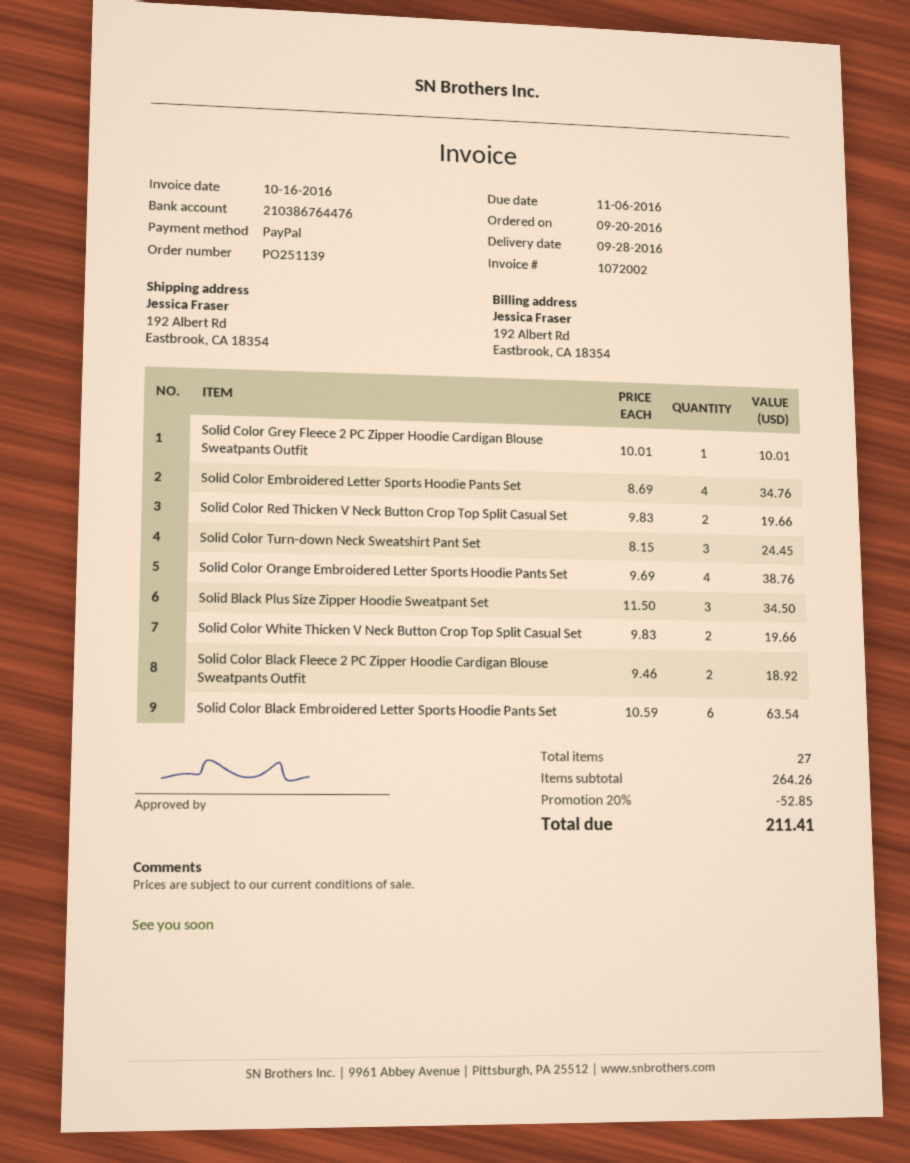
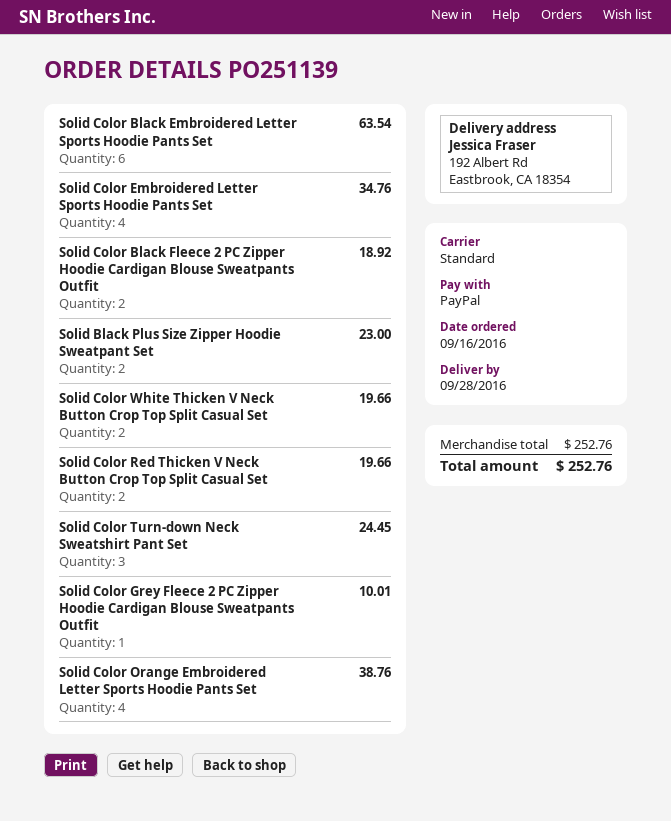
order date: 2016-09-20 -> 2016-09-16
Solid Black Plus Size Zipper Hoodie Sweatpant Set: 3 for 34.50 -> 2 for 23.00
subtotal: 264.26 -> 252.76
discount: 20% = 52.85 -> none
total: 211.41 -> 252.76

